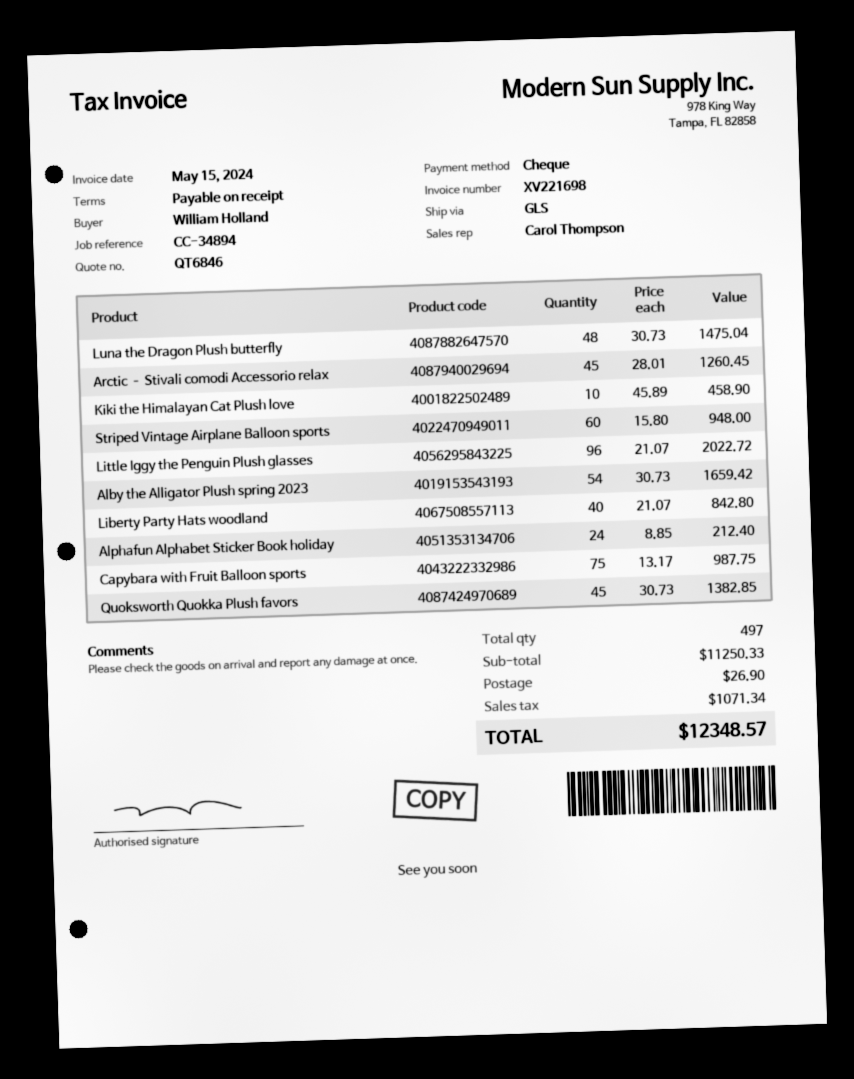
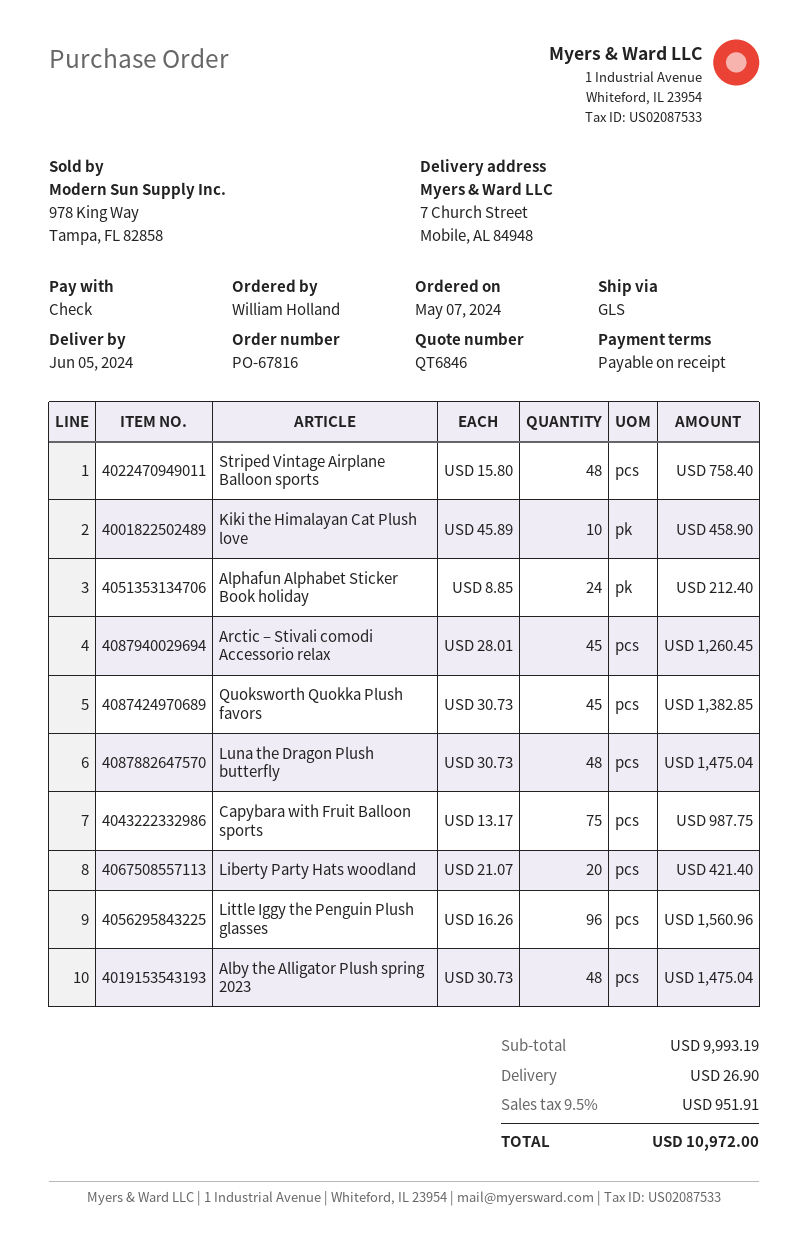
Striped Vintage Airplane Balloon sports: 60 x 15.80 = 948.00 -> 48 x 15.80 = 758.40
Little Iggy the Penguin Plush glasses: 96 x 21.07 = 2022.72 -> 96 x 16.26 = 1560.96
Alby the Alligator Plush spring 2023: 54 x 30.73 = 1659.42 -> 48 x 30.73 = 1475.04
Liberty Party Hats woodland: 40 x 21.07 = 842.80 -> 20 x 21.07 = 421.40
subtotal: 11250.33 -> 9993.19
tax: 1071.34 -> 951.91
total: 12348.57 -> 10972.00

